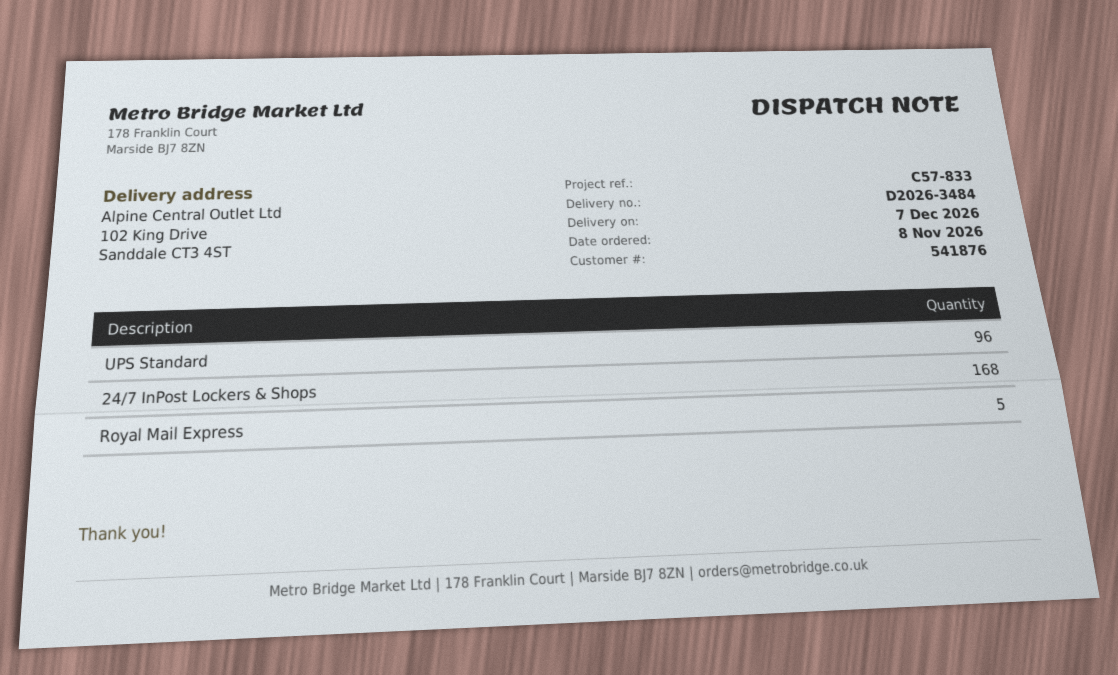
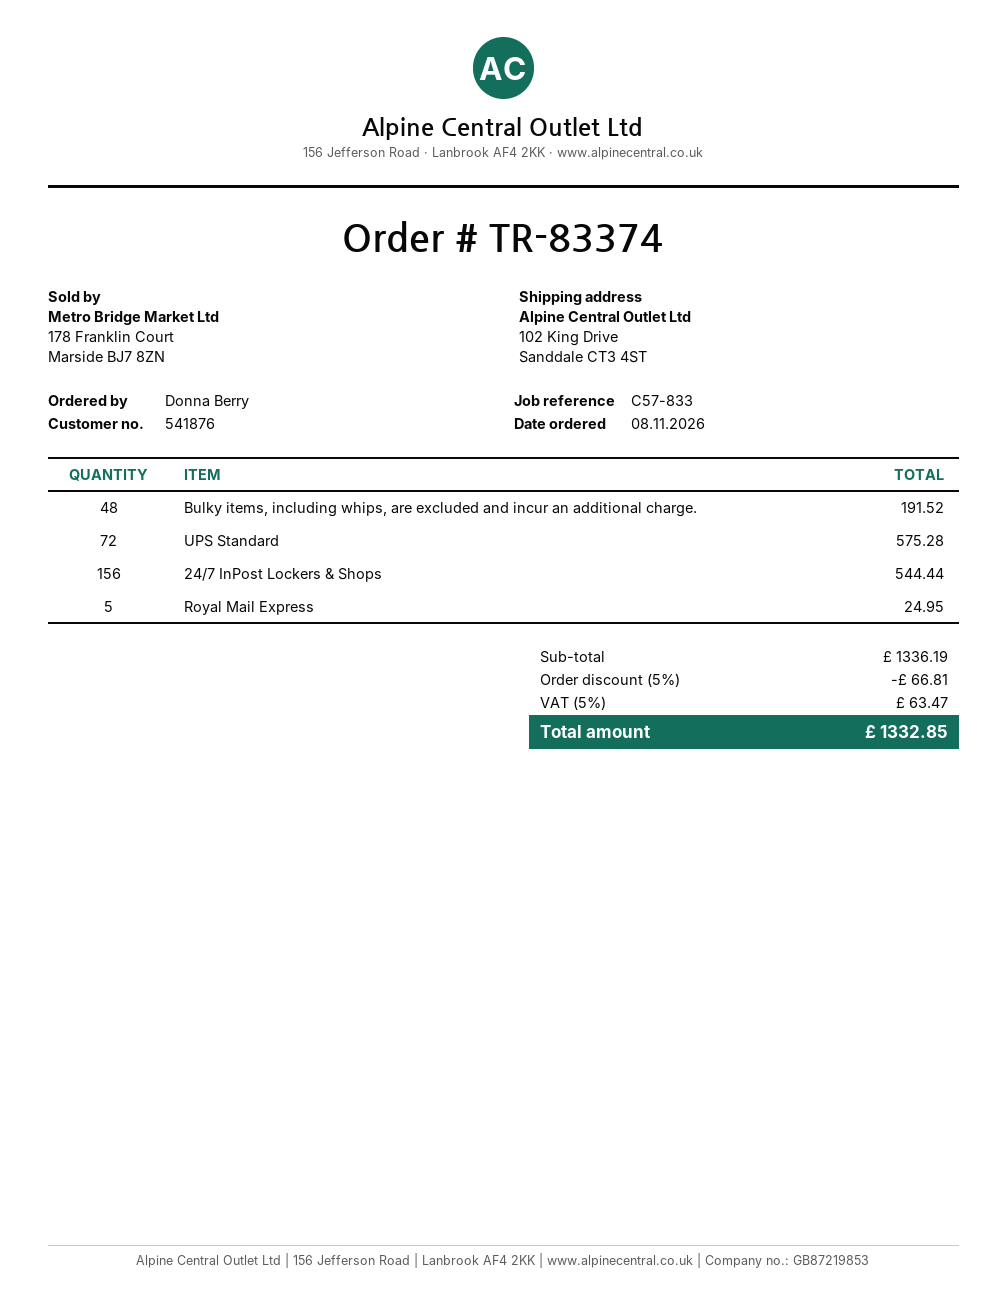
UPS Standard: 96 -> 72
24/7 InPost Lockers & Shops: 168 -> 156
Bulky items, including whips, are excluded and incur an additional charge.: none -> 48

